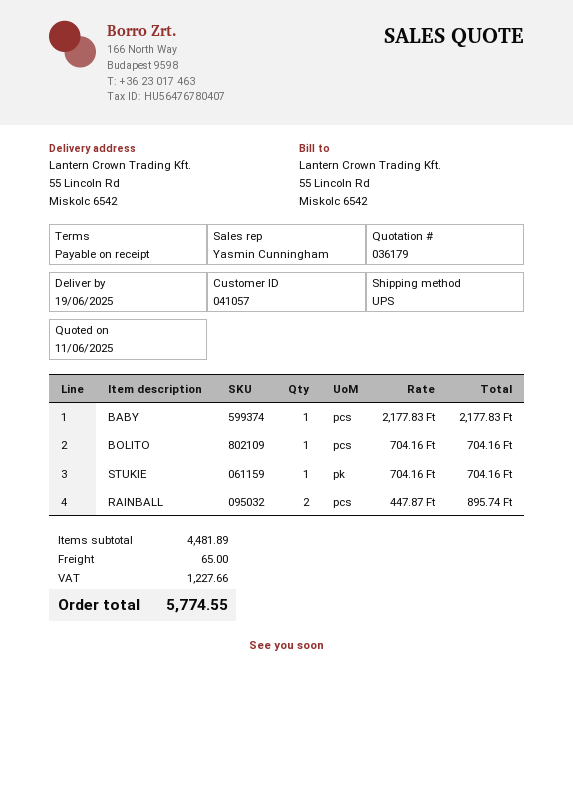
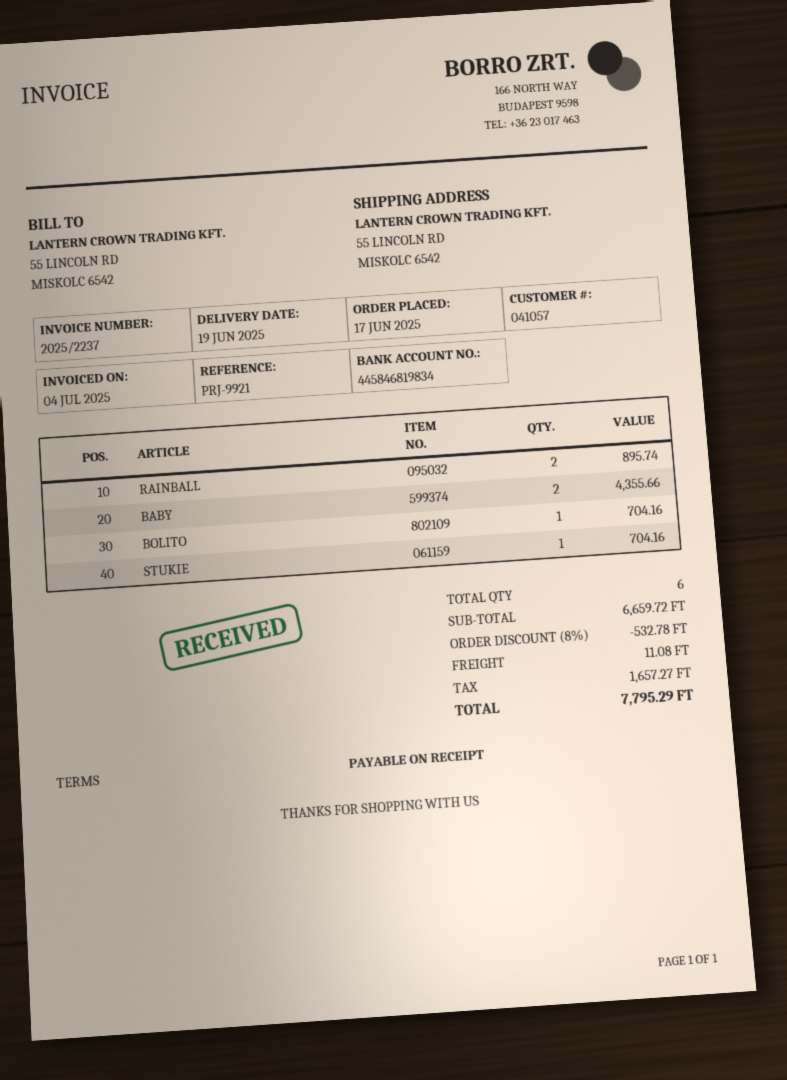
BABY: 1 for 2177.83 -> 2 for 4355.66
subtotal: 4481.89 -> 6659.72
discount: none -> 8% = 532.78
shipping: 65.00 -> 11.08
tax: 1227.66 -> 1657.27
total: 5774.55 -> 7795.29

